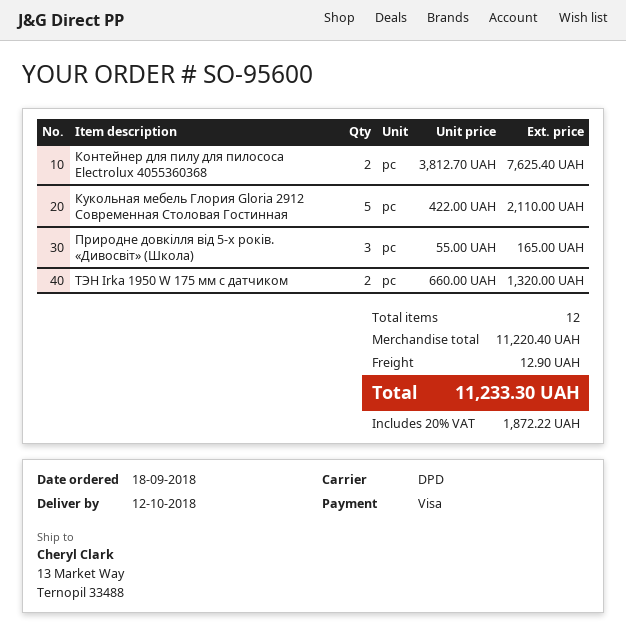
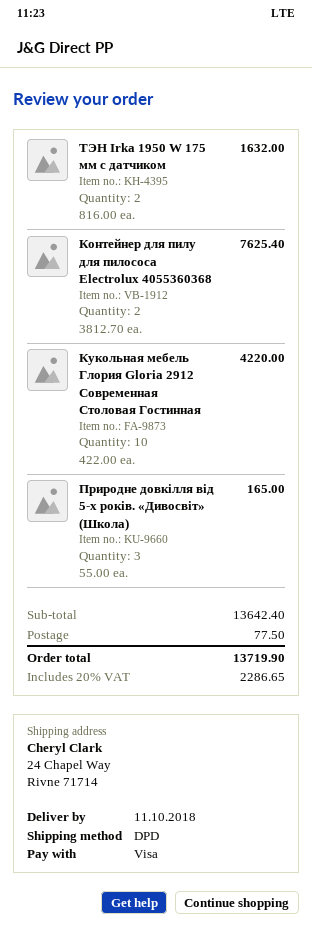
delivery date: 2018-10-12 -> 2018-10-11
ship to: 13 Market Way, Ternopil 33488 -> 24 Chapel Way, Rivne 71714
Кукольная мебель Глория Gloria 2912 Современная Столовая Гостинная: 5 x 422.00 = 2110.00 -> 10 x 422.00 = 4220.00
ТЭН Irka 1950 W 175 мм с датчиком: 2 x 660.00 = 1320.00 -> 2 x 816.00 = 1632.00
subtotal: 11220.40 -> 13642.40
shipping: 12.90 -> 77.50
tax: 20% = 1872.22 -> 20% = 2286.65
total: 11233.30 -> 13719.90

